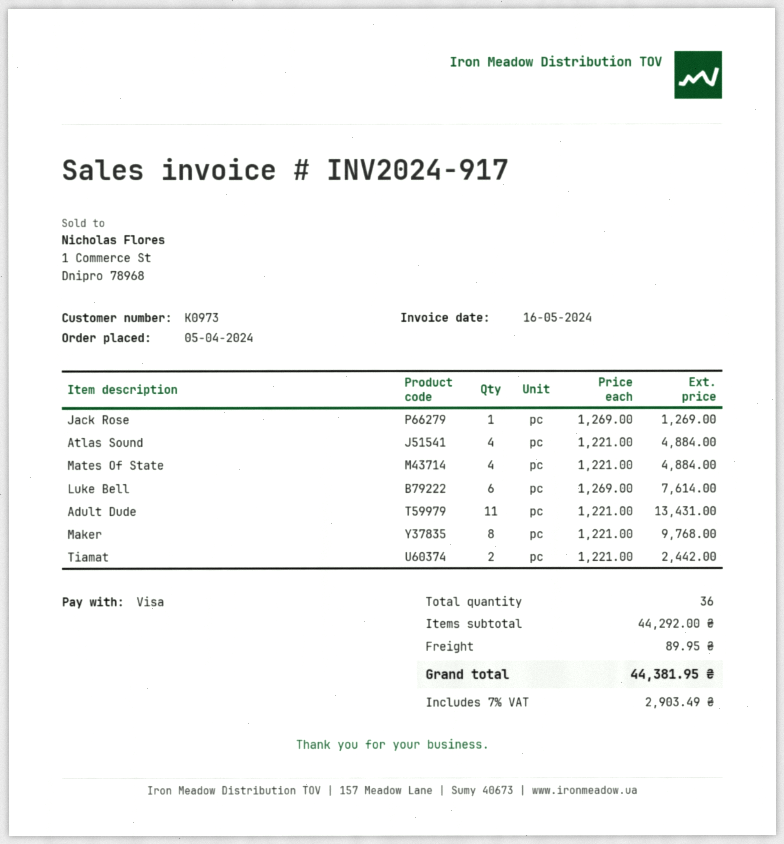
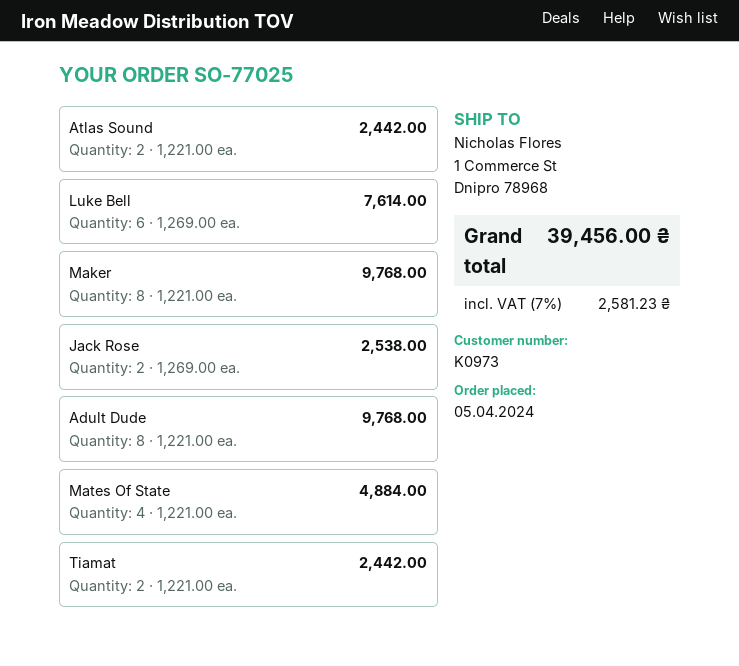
Jack Rose: 1 x 1269.00 = 1269.00 -> 2 x 1269.00 = 2538.00
Atlas Sound: 4 x 1221.00 = 4884.00 -> 2 x 1221.00 = 2442.00
Adult Dude: 11 x 1221.00 = 13431.00 -> 8 x 1221.00 = 9768.00
shipping: 89.95 -> none
tax: 7% = 2903.49 -> 7% = 2581.23
total: 44381.95 -> 39456.00

